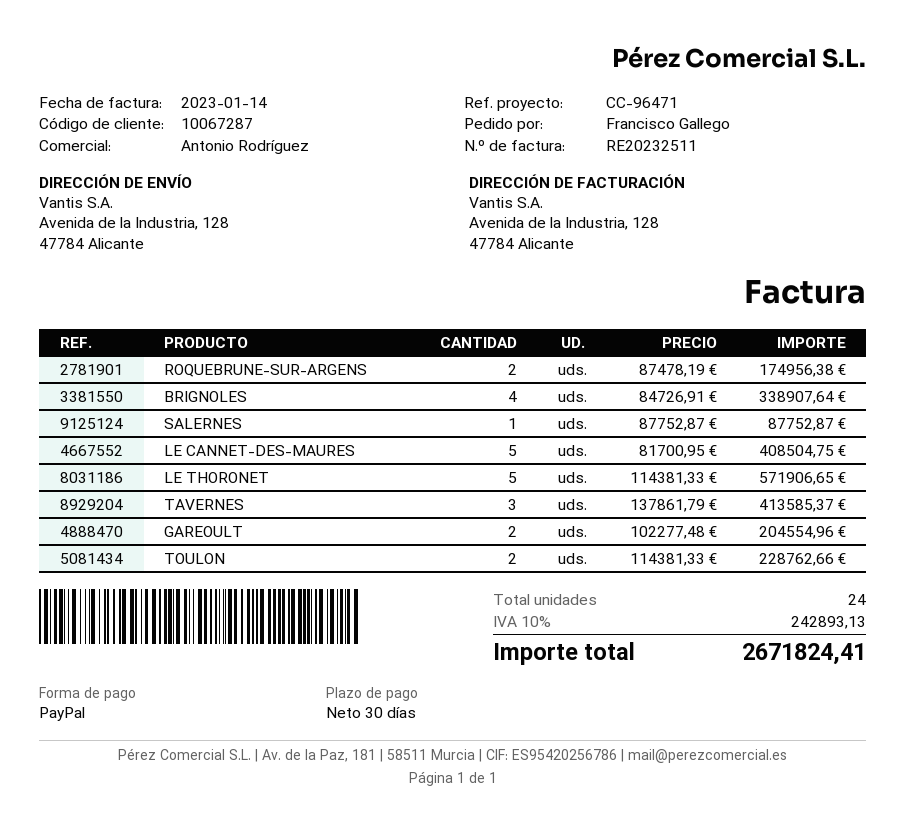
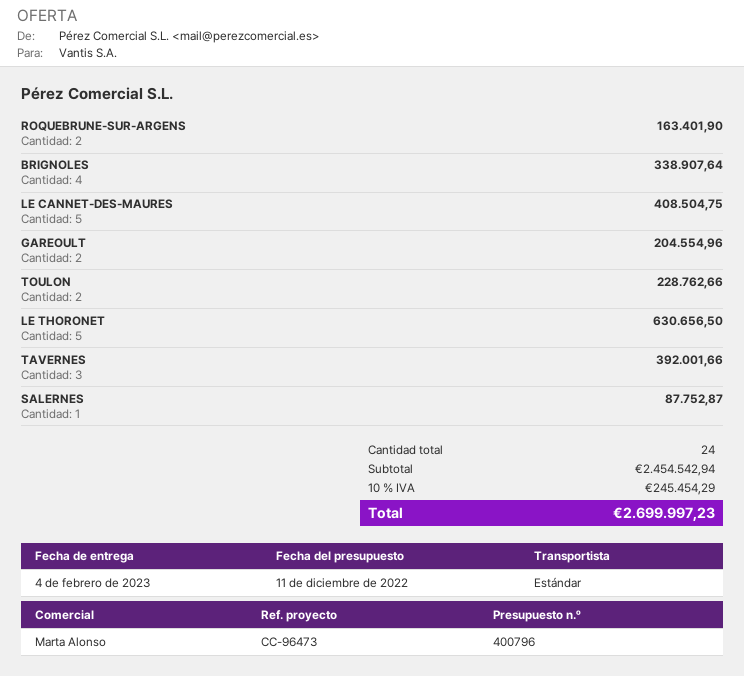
reference: CC-96471 -> CC-96473
sales rep: Antonio Rodríguez -> Marta Alonso
ROQUEBRUNE-SUR-ARGENS: 2 for 174956.38 -> 2 for 163401.90
LE THORONET: 5 for 571906.65 -> 5 for 630656.50
TAVERNES: 3 for 413585.37 -> 3 for 392001.66
tax: 10% = 242893.13 -> 10% = 245454.29
total: 2671824.41 -> 2699997.23

